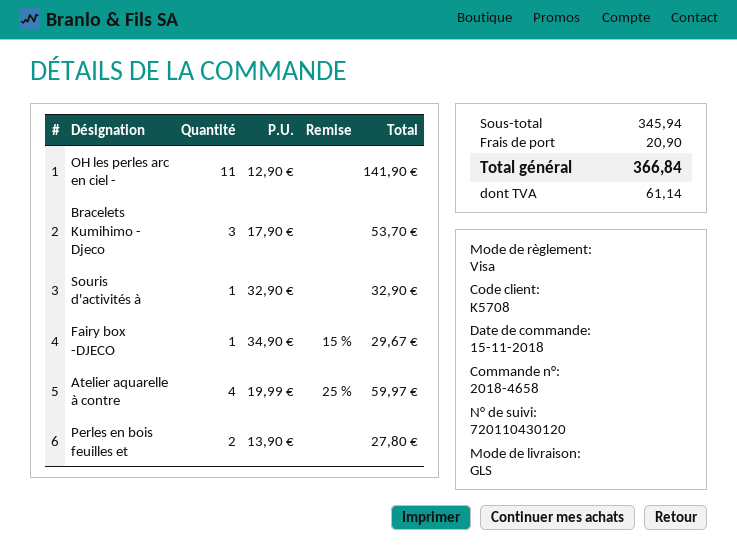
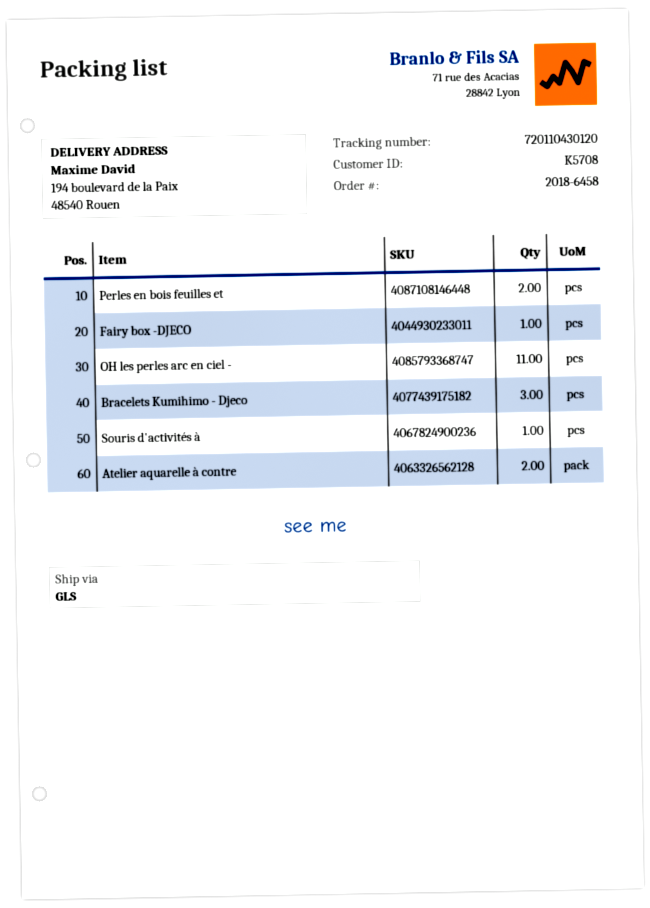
order number: 2018-4658 -> 2018-6458
Atelier aquarelle à contre: 4 -> 2

